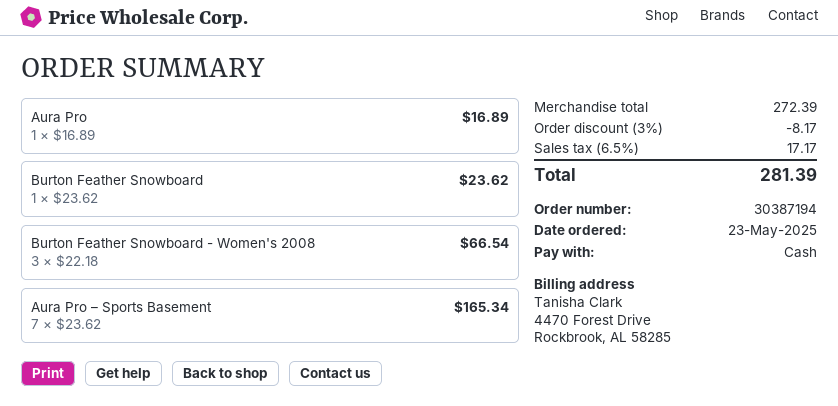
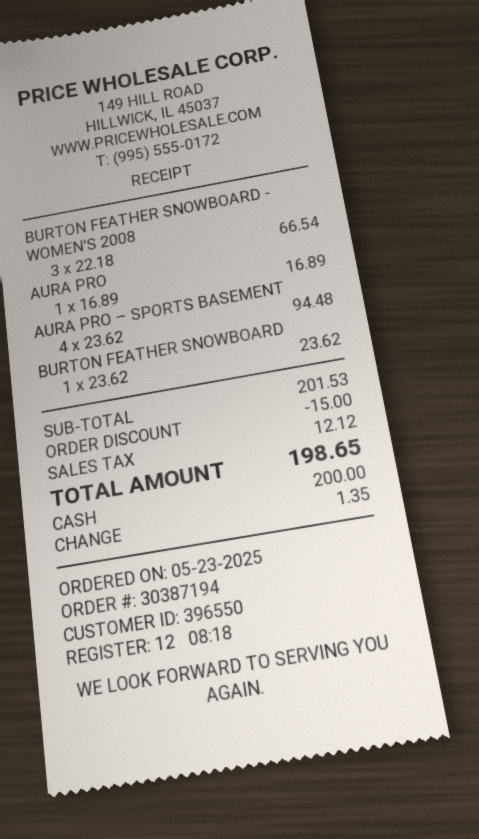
Aura Pro – Sports Basement: 7 x 23.62 = 165.34 -> 4 x 23.62 = 94.48
subtotal: 272.39 -> 201.53
discount: 8.17 -> 15.00
tax: 17.17 -> 12.12
total: 281.39 -> 198.65

